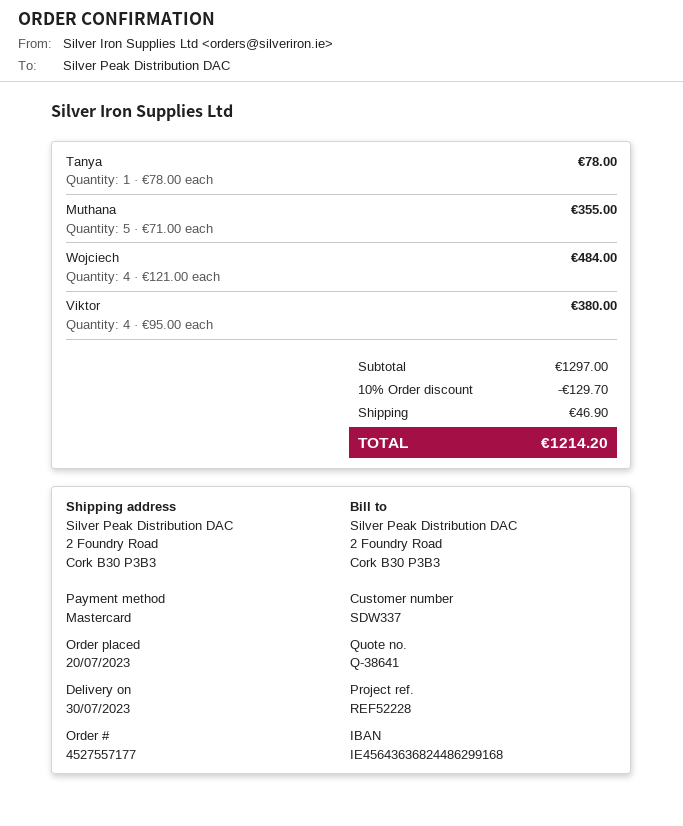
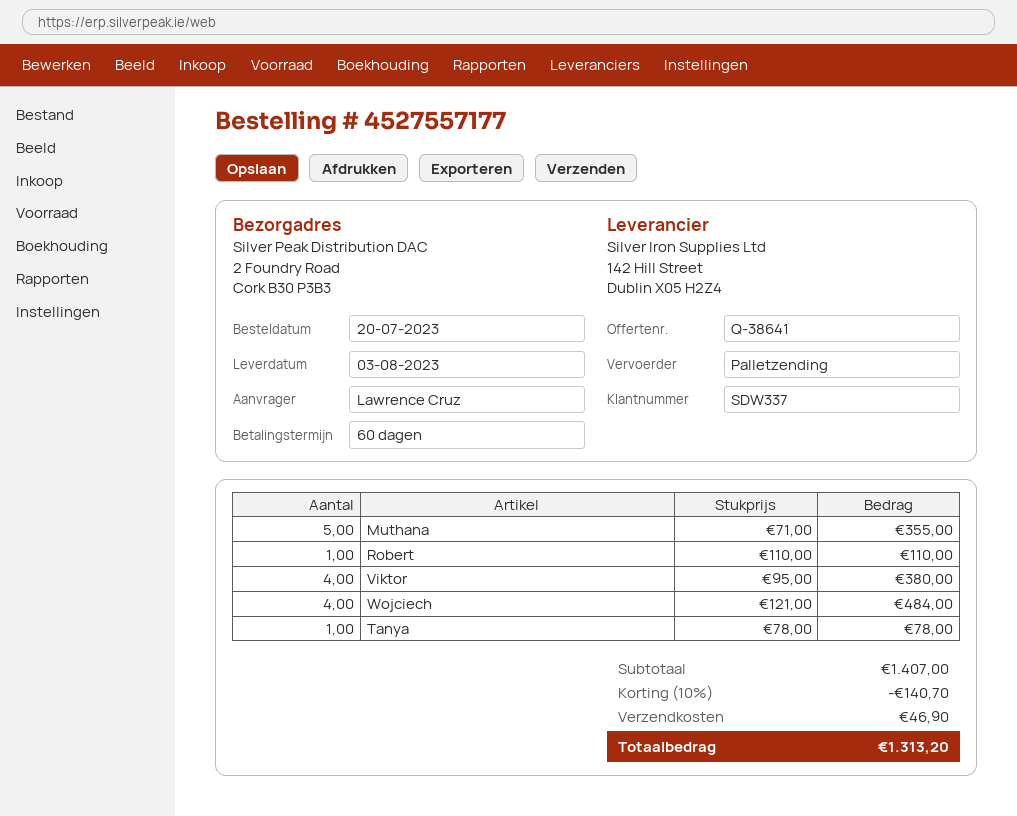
delivery date: 2023-07-30 -> 2023-08-03
Robert: none -> 1 x 110.00 = 110.00
subtotal: 1297.00 -> 1407.00
discount: 10% = 129.70 -> 10% = 140.70
total: 1214.20 -> 1313.20

